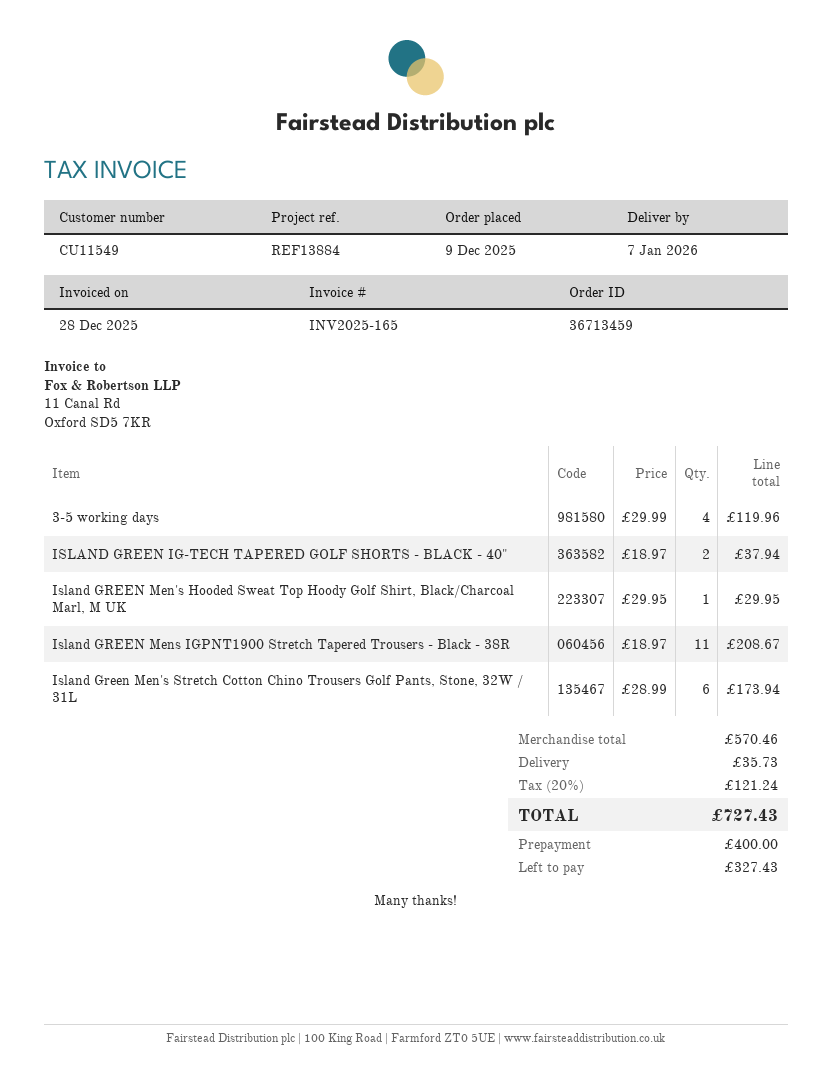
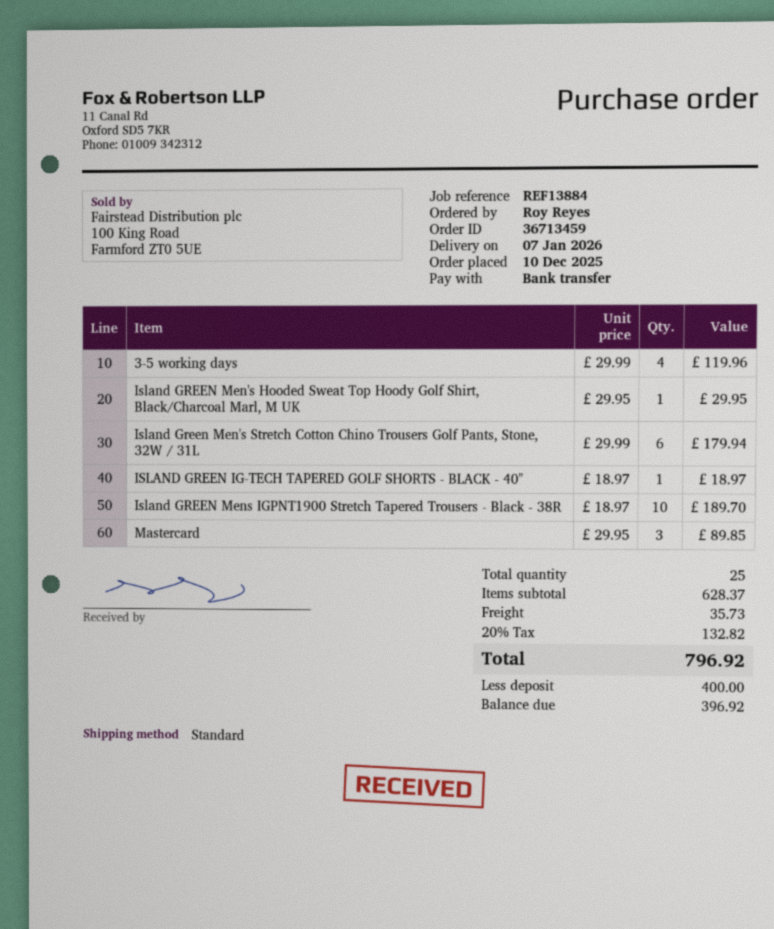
order date: 2025-12-09 -> 2025-12-10
ISLAND GREEN IG-TECH TAPERED GOLF SHORTS - BLACK - 40": 2 x 18.97 = 37.94 -> 1 x 18.97 = 18.97
Island GREEN Mens IGPNT1900 Stretch Tapered Trousers - Black - 38R: 11 x 18.97 = 208.67 -> 10 x 18.97 = 189.70
Island Green Men's Stretch Cotton Chino Trousers Golf Pants, Stone, 32W / 31L: 6 x 28.99 = 173.94 -> 6 x 29.99 = 179.94
Mastercard: none -> 3 x 29.95 = 89.85
subtotal: 570.46 -> 628.37
tax: 20% = 121.24 -> 20% = 132.82
total: 727.43 -> 796.92
balance: 327.43 -> 396.92

